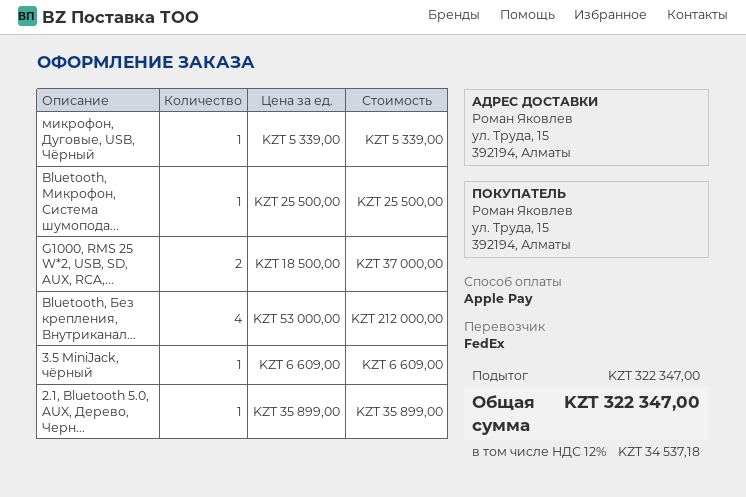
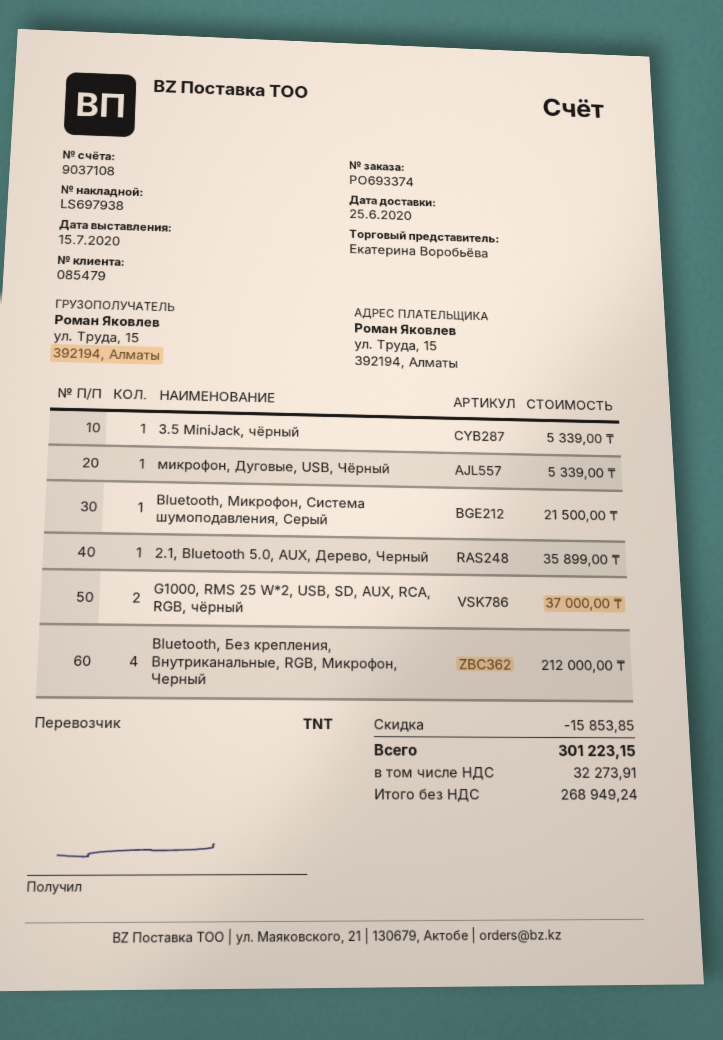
shipping method: FedEx -> TNT
Bluetooth, Микрофон, Система шумопода...: 1 for 25500.00 -> 1 for 21500.00
3.5 MiniJack, чёрный: 1 for 6609.00 -> 1 for 5339.00
discount: none -> 15853.85
tax: 34537.18 -> 32273.91
total: 322347.00 -> 301223.15

